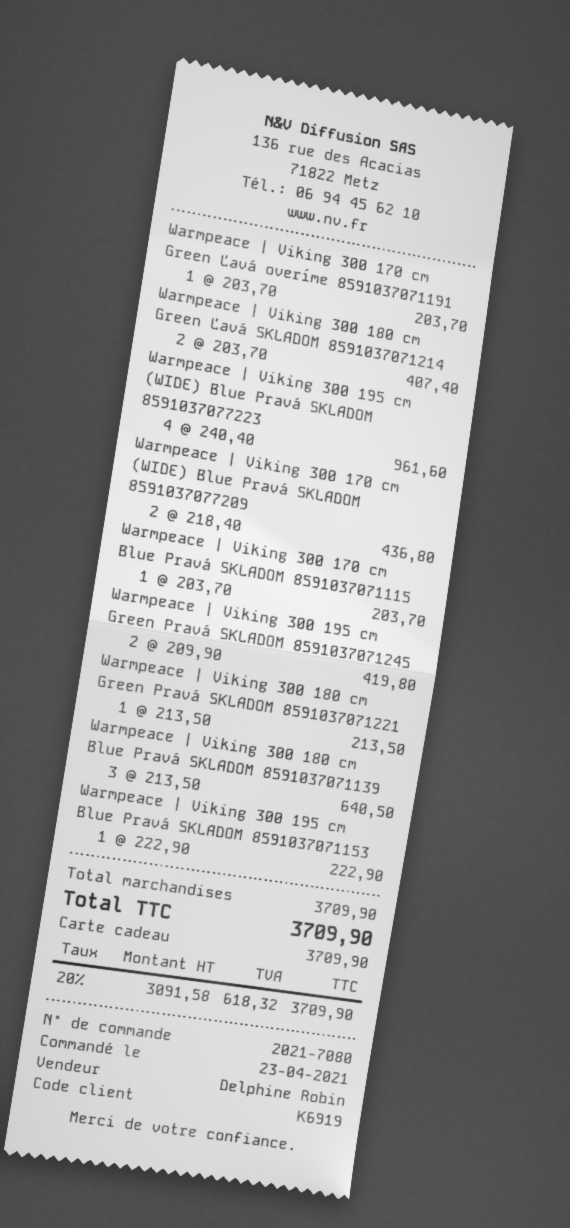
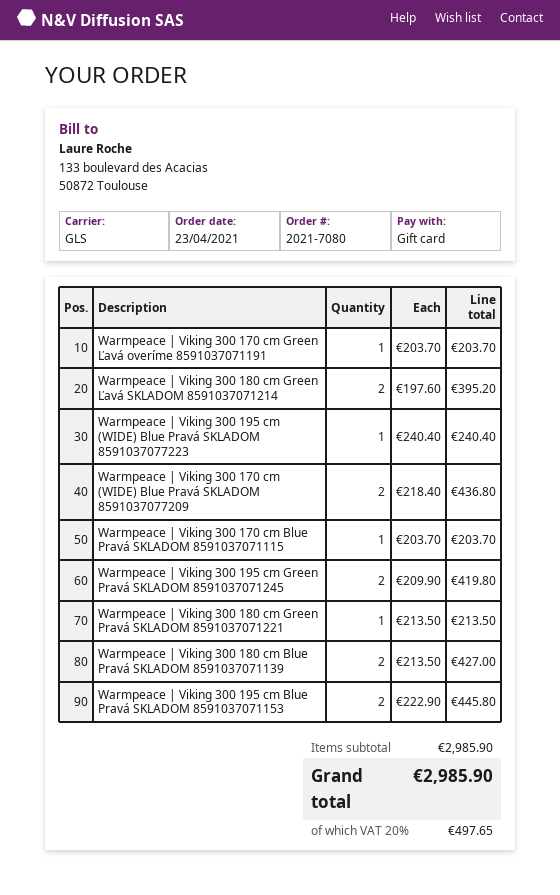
Warmpeace | Viking 300 180 cm Green Ľavá SKLADOM 8591037071214: 2 x 203.70 = 407.40 -> 2 x 197.60 = 395.20
Warmpeace | Viking 300 195 cm (WIDE) Blue Pravá SKLADOM 8591037077223: 4 x 240.40 = 961.60 -> 1 x 240.40 = 240.40
Warmpeace | Viking 300 180 cm Blue Pravá SKLADOM 8591037071139: 3 x 213.50 = 640.50 -> 2 x 213.50 = 427.00
Warmpeace | Viking 300 195 cm Blue Pravá SKLADOM 8591037071153: 1 x 222.90 = 222.90 -> 2 x 222.90 = 445.80
subtotal: 3709.90 -> 2985.90
tax: 20% = 618.32 -> 20% = 497.65
total: 3709.90 -> 2985.90

